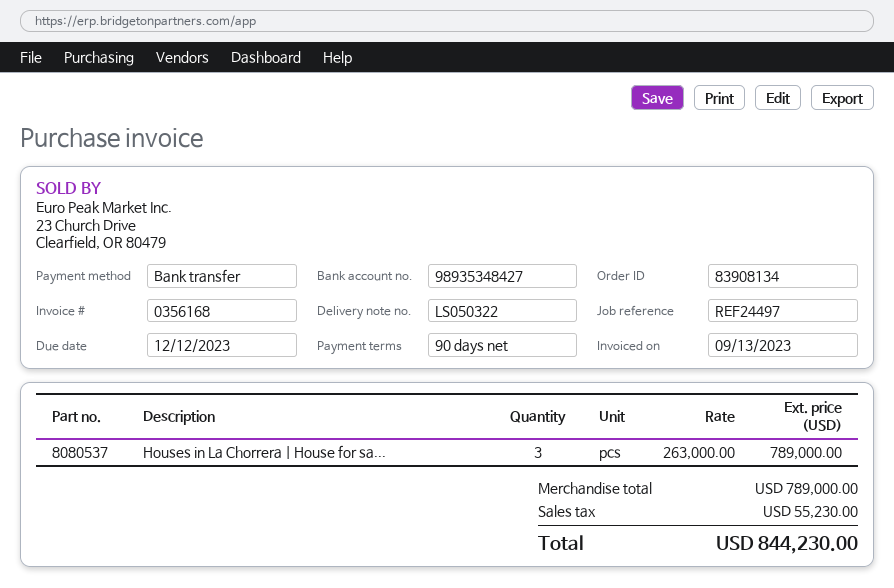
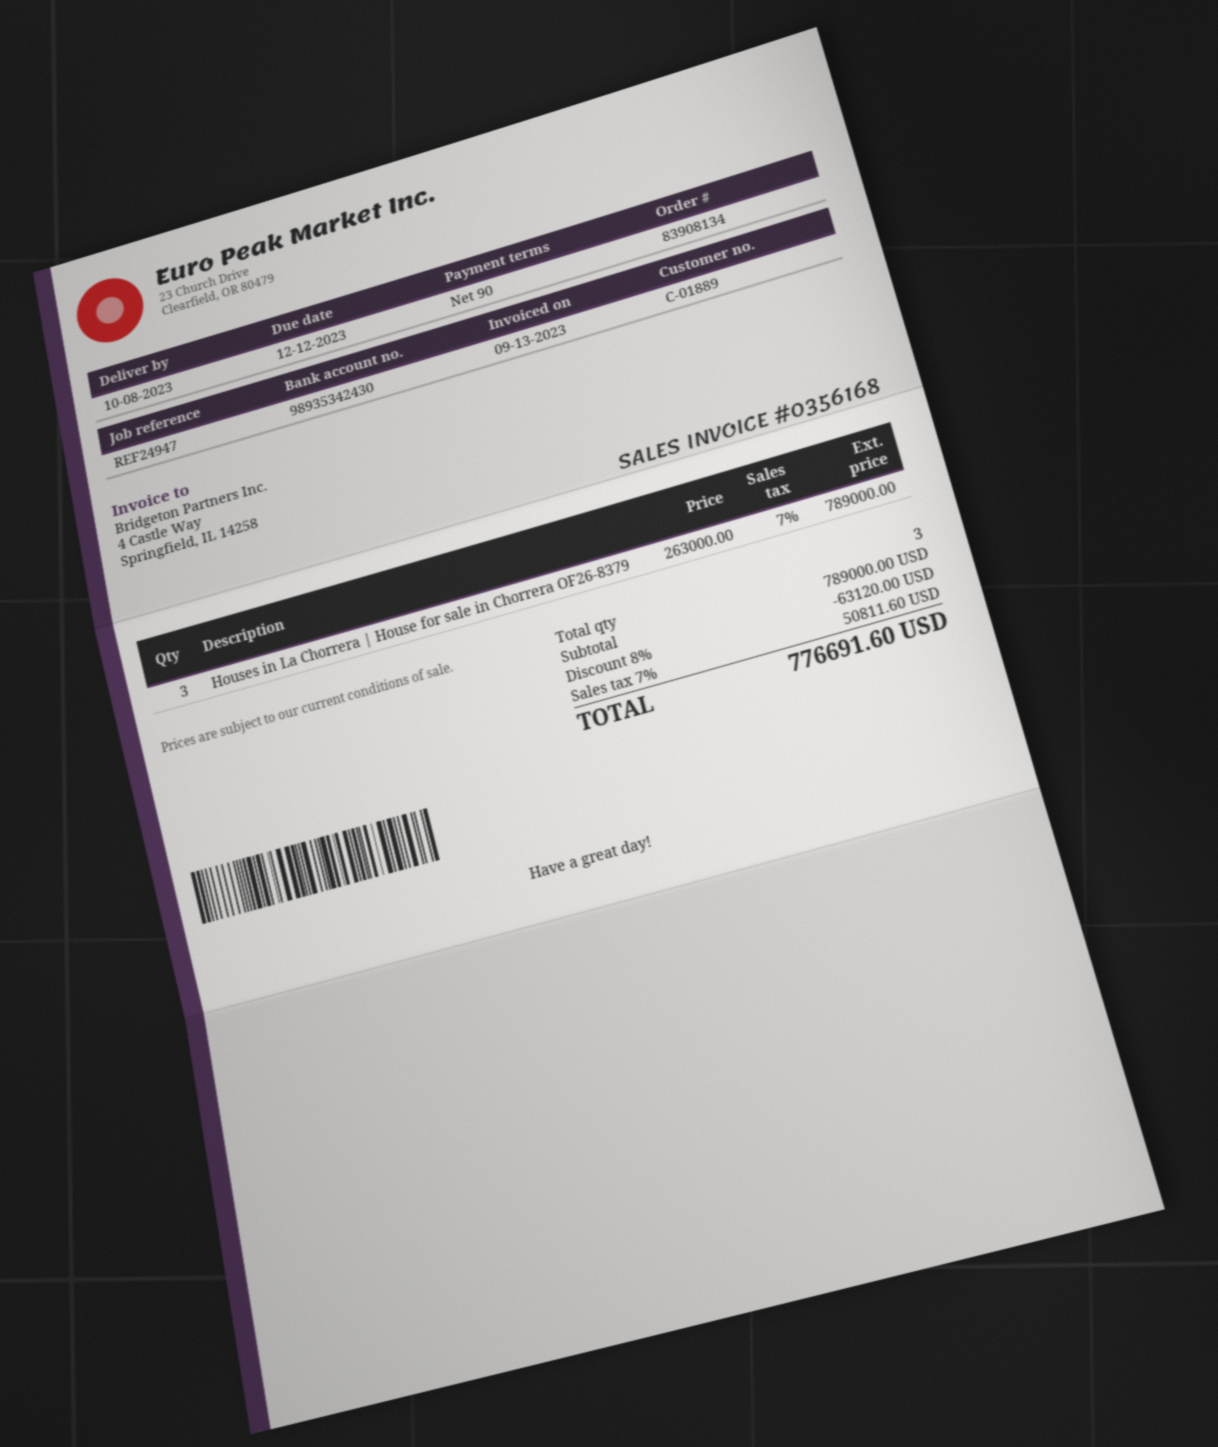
reference: REF24497 -> REF24947
bank account: 98935348427 -> 98935342430
discount: none -> 8% = 63120.00
tax: 55230.00 -> 50811.60
total: 844230.00 -> 776691.60

